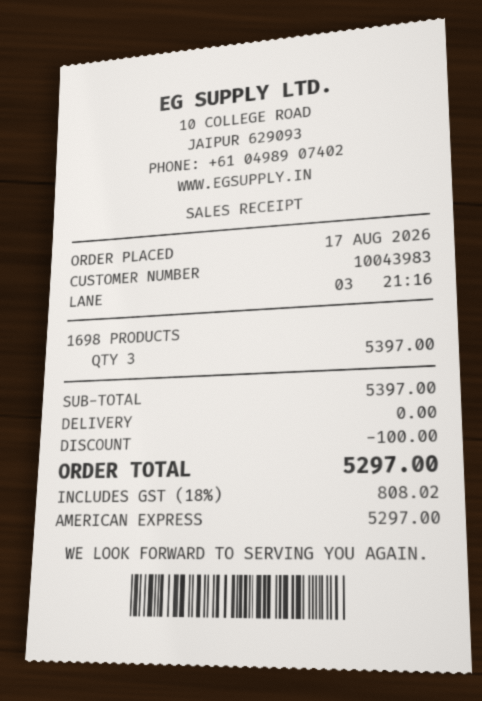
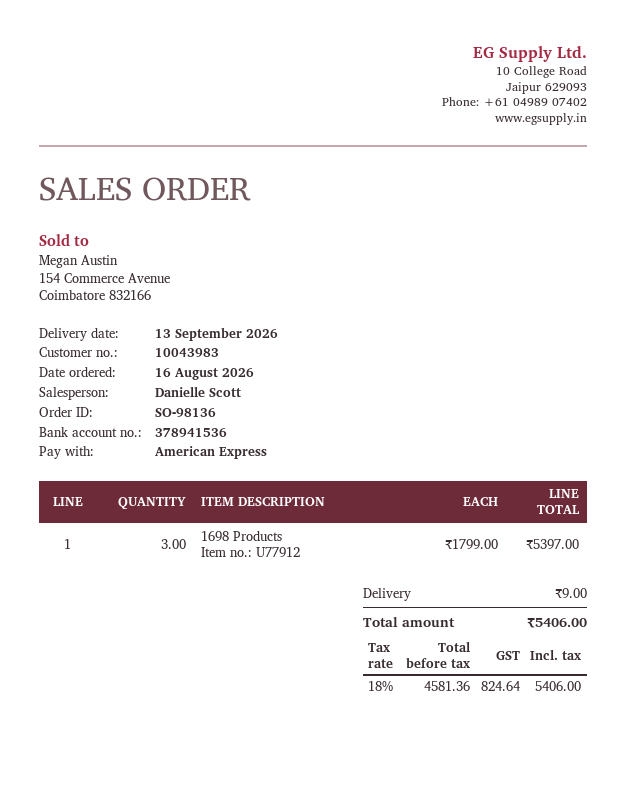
order date: 2026-08-17 -> 2026-08-16
discount: 100.00 -> none
shipping: 0.00 -> 9.00
tax: 18% = 808.02 -> 18% = 824.64
total: 5297.00 -> 5406.00

